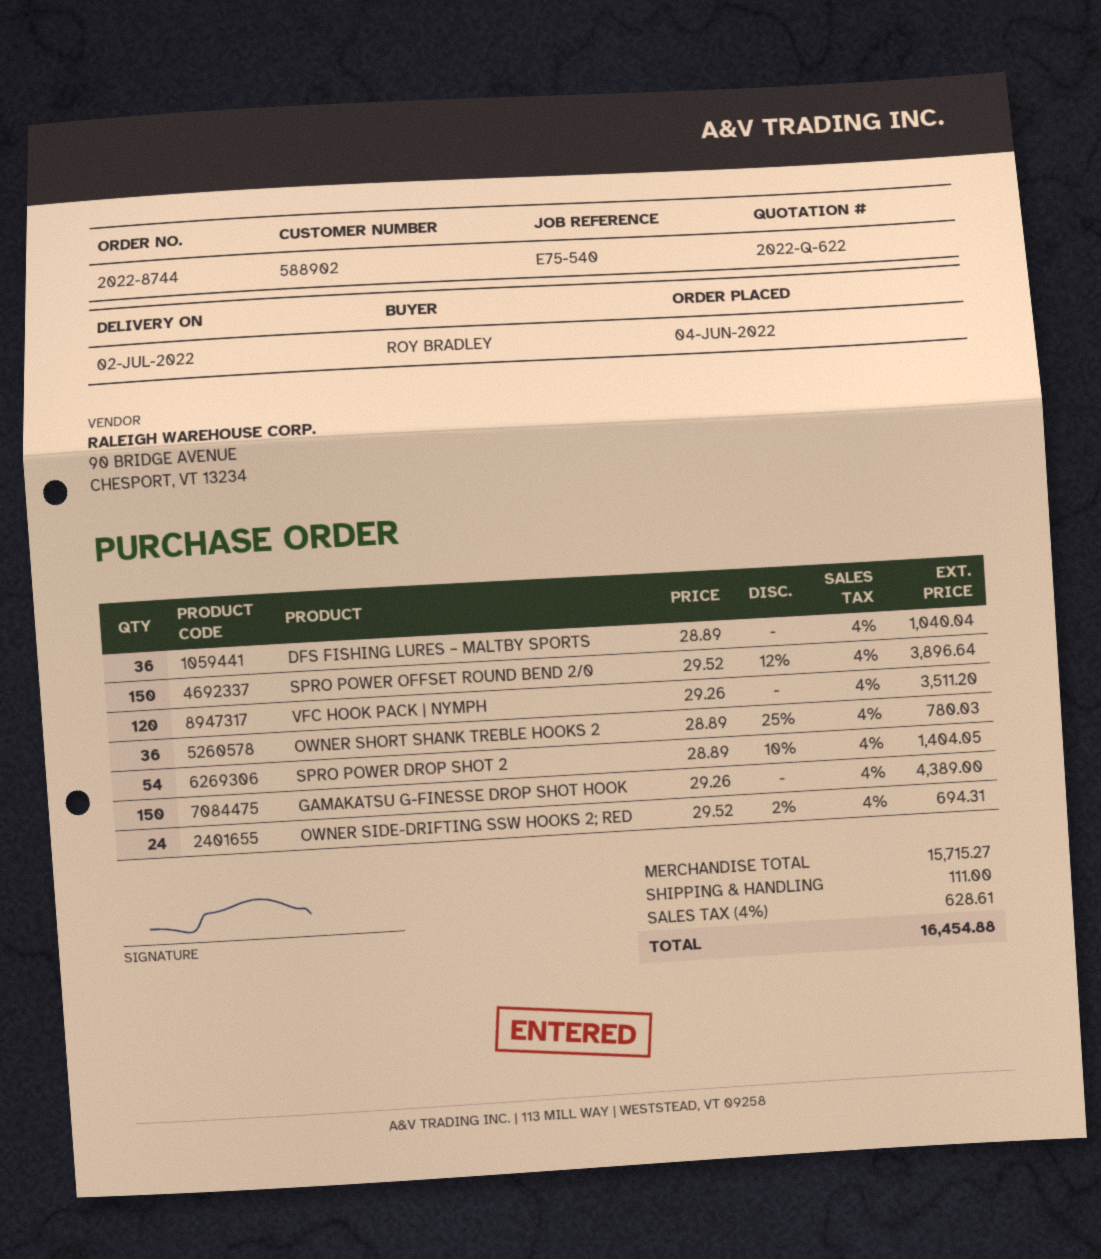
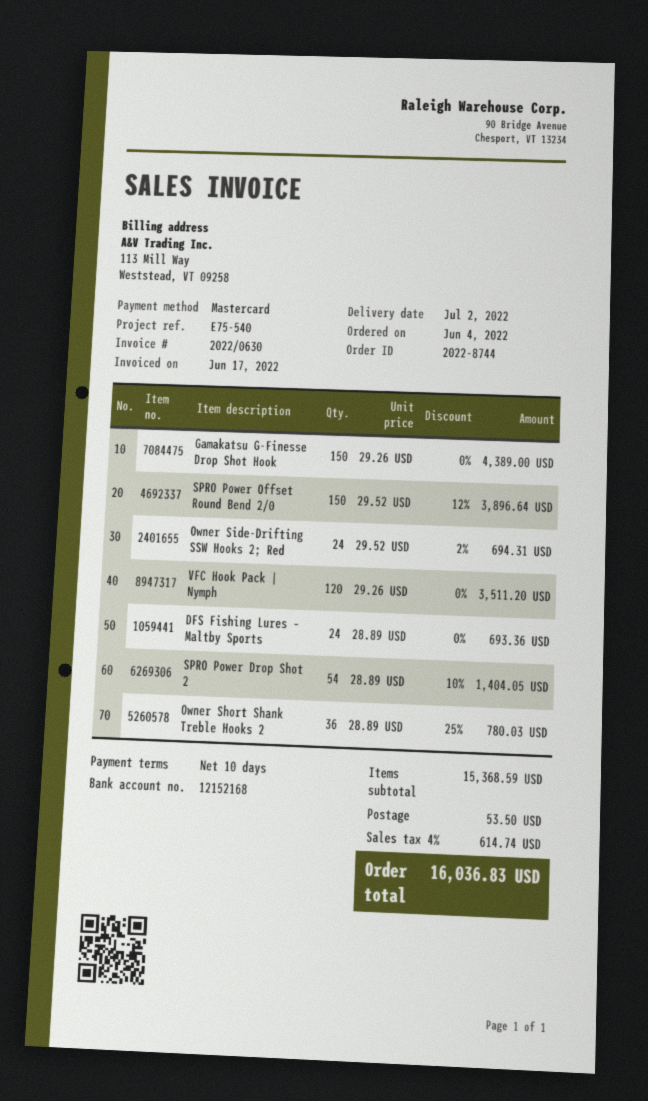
DFS FISHING LURES – MALTBY SPORTS: 36 x 28.89 = 1040.04 -> 24 x 28.89 = 693.36
subtotal: 15715.27 -> 15368.59
shipping: 111.00 -> 53.50
tax: 4% = 628.61 -> 4% = 614.74
total: 16454.88 -> 16036.83

